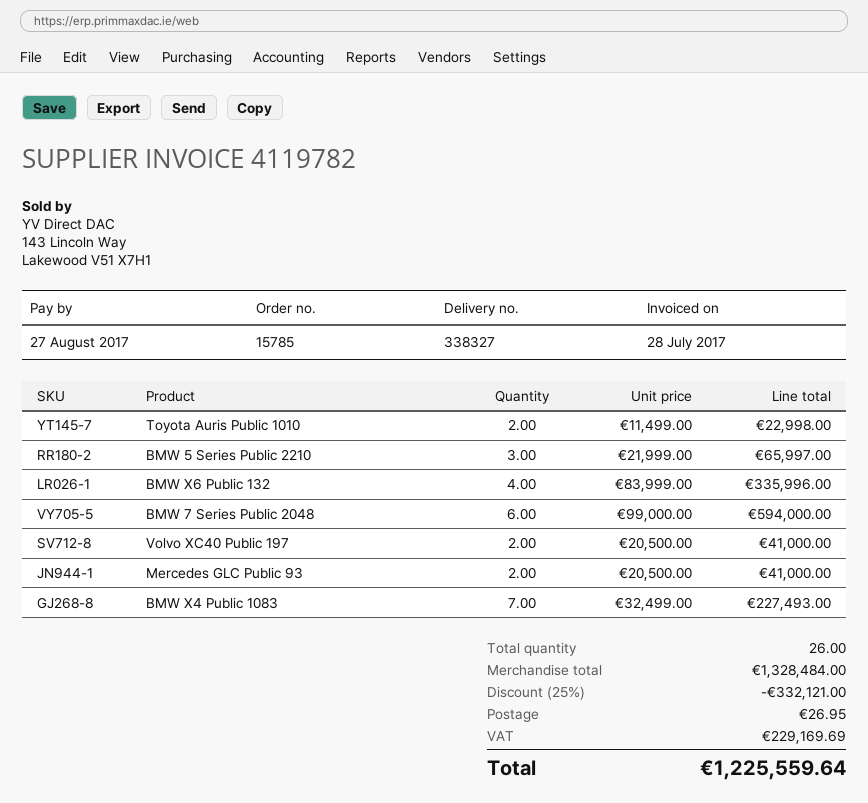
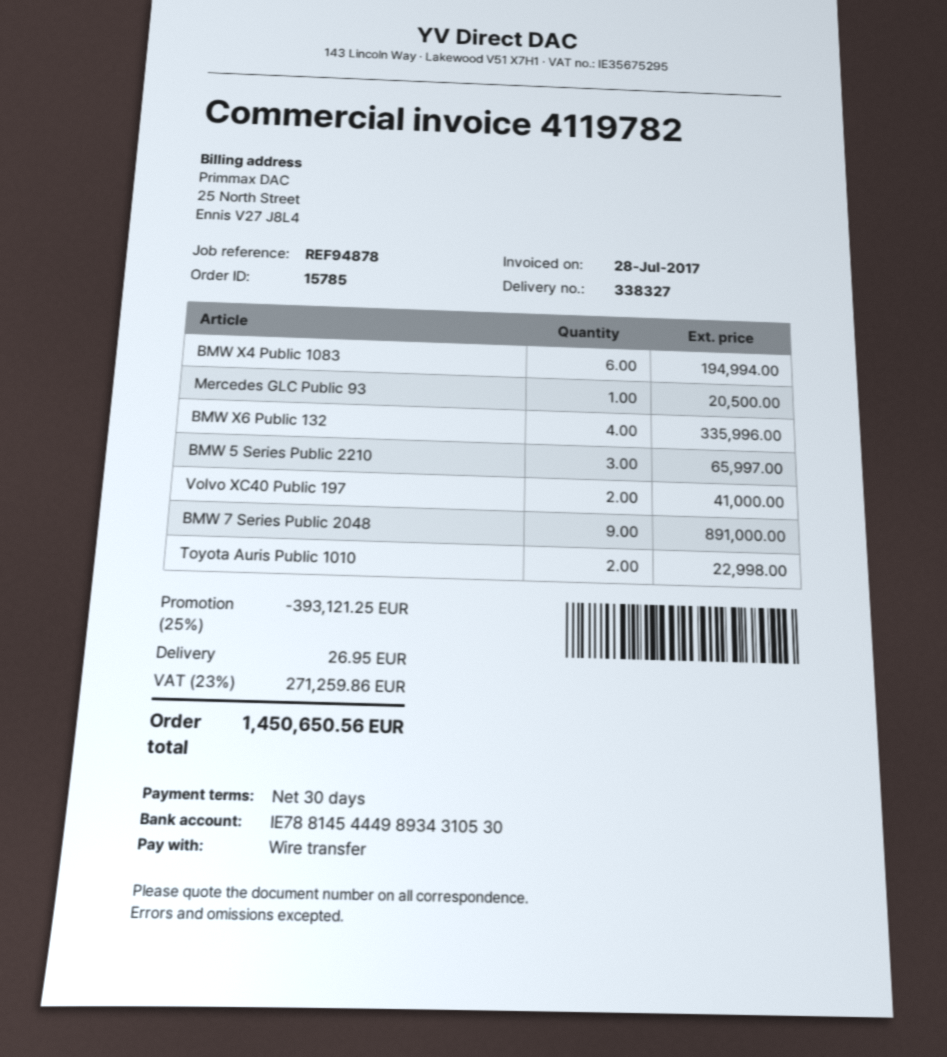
BMW 7 Series Public 2048: 6 for 594000.00 -> 9 for 891000.00
Mercedes GLC Public 93: 2 for 41000.00 -> 1 for 20500.00
BMW X4 Public 1083: 7 for 227493.00 -> 6 for 194994.00
discount: 25% = 332121.00 -> 25% = 393121.25
tax: 229169.69 -> 271259.86
total: 1225559.64 -> 1450650.56

